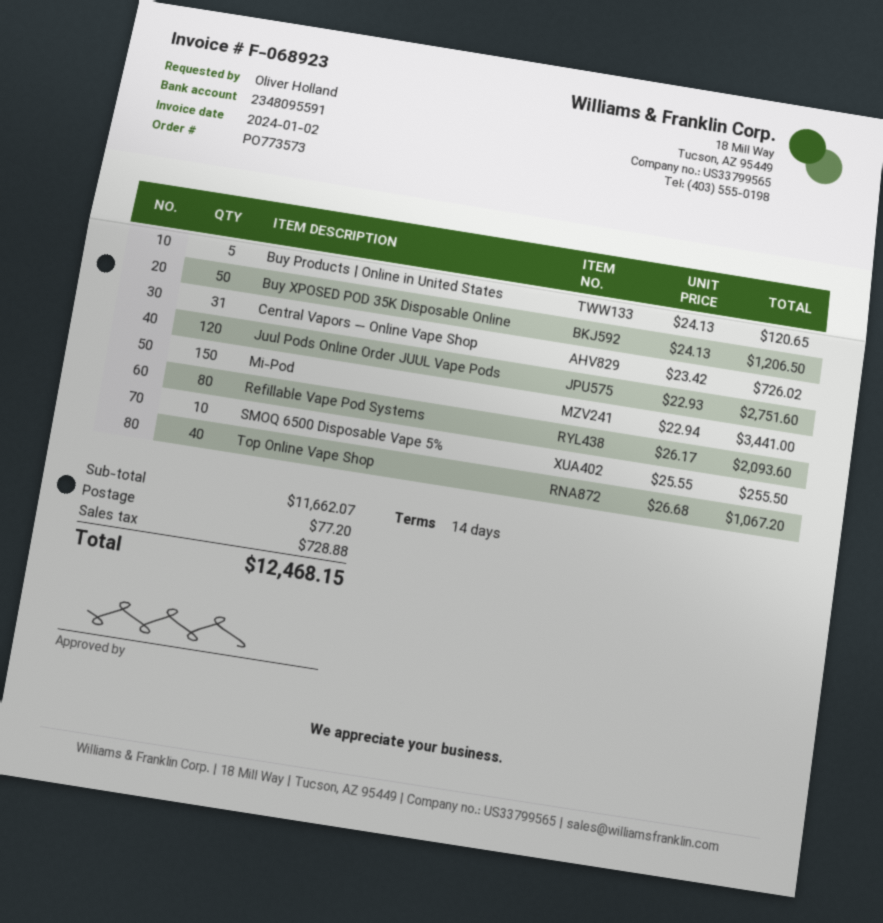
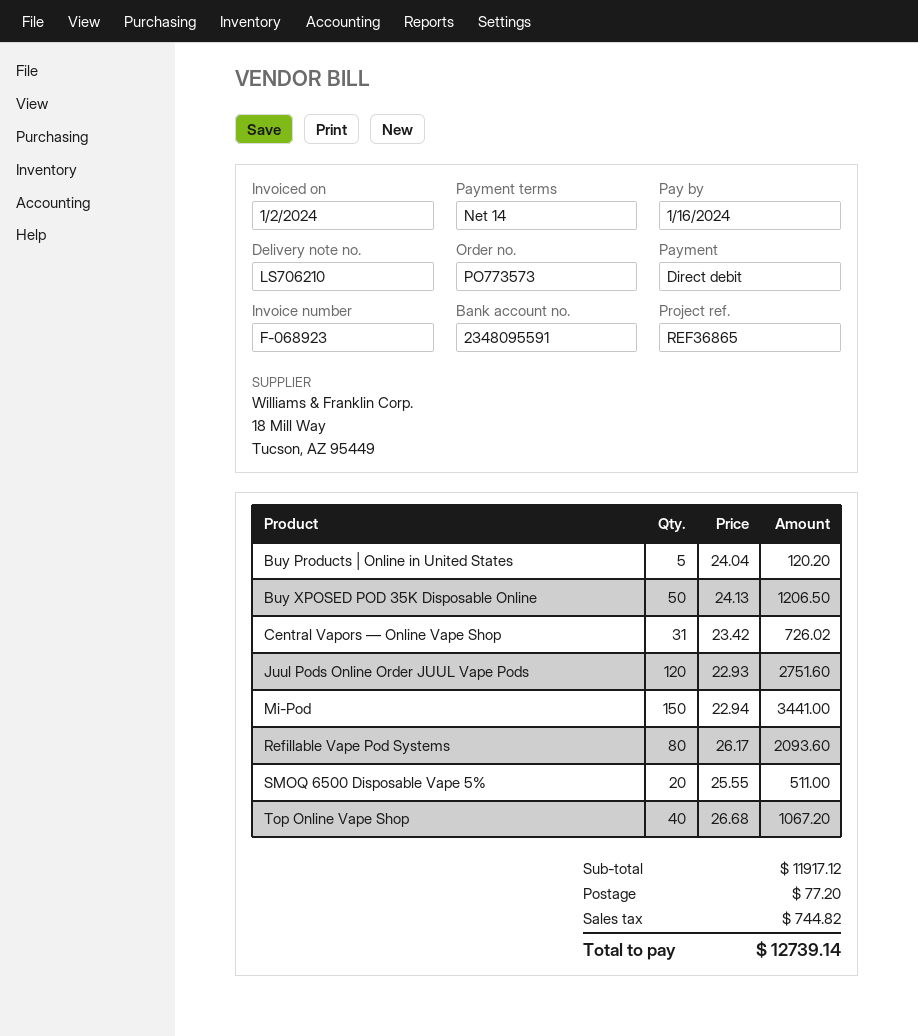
Buy Products | Online in United States: 5 x 24.13 = 120.65 -> 5 x 24.04 = 120.20
SMOQ 6500 Disposable Vape 5%: 10 x 25.55 = 255.50 -> 20 x 25.55 = 511.00
subtotal: 11662.07 -> 11917.12
tax: 728.88 -> 744.82
total: 12468.15 -> 12739.14

